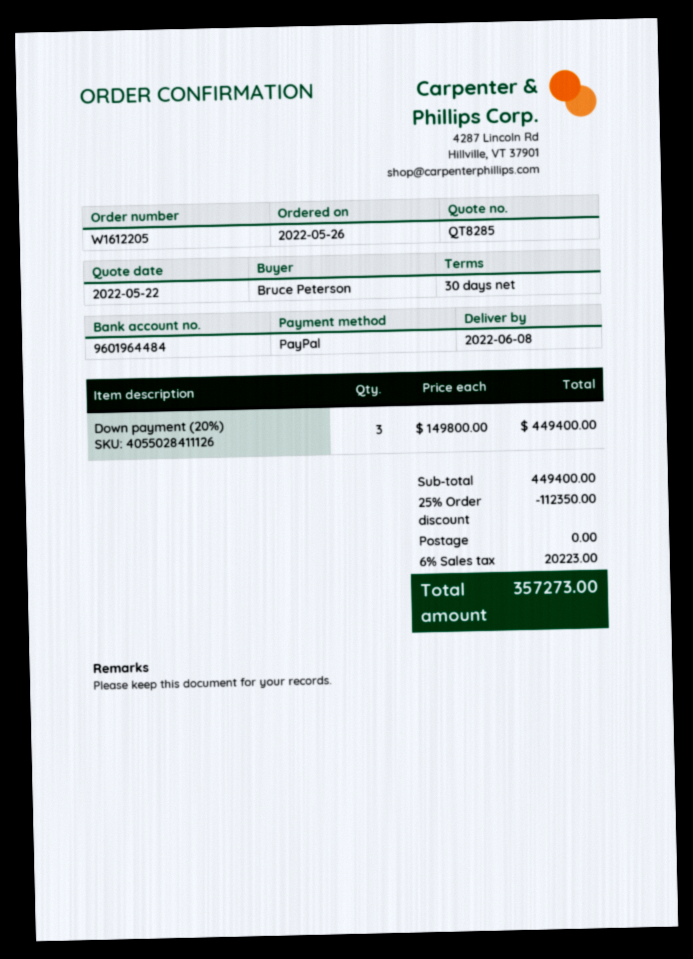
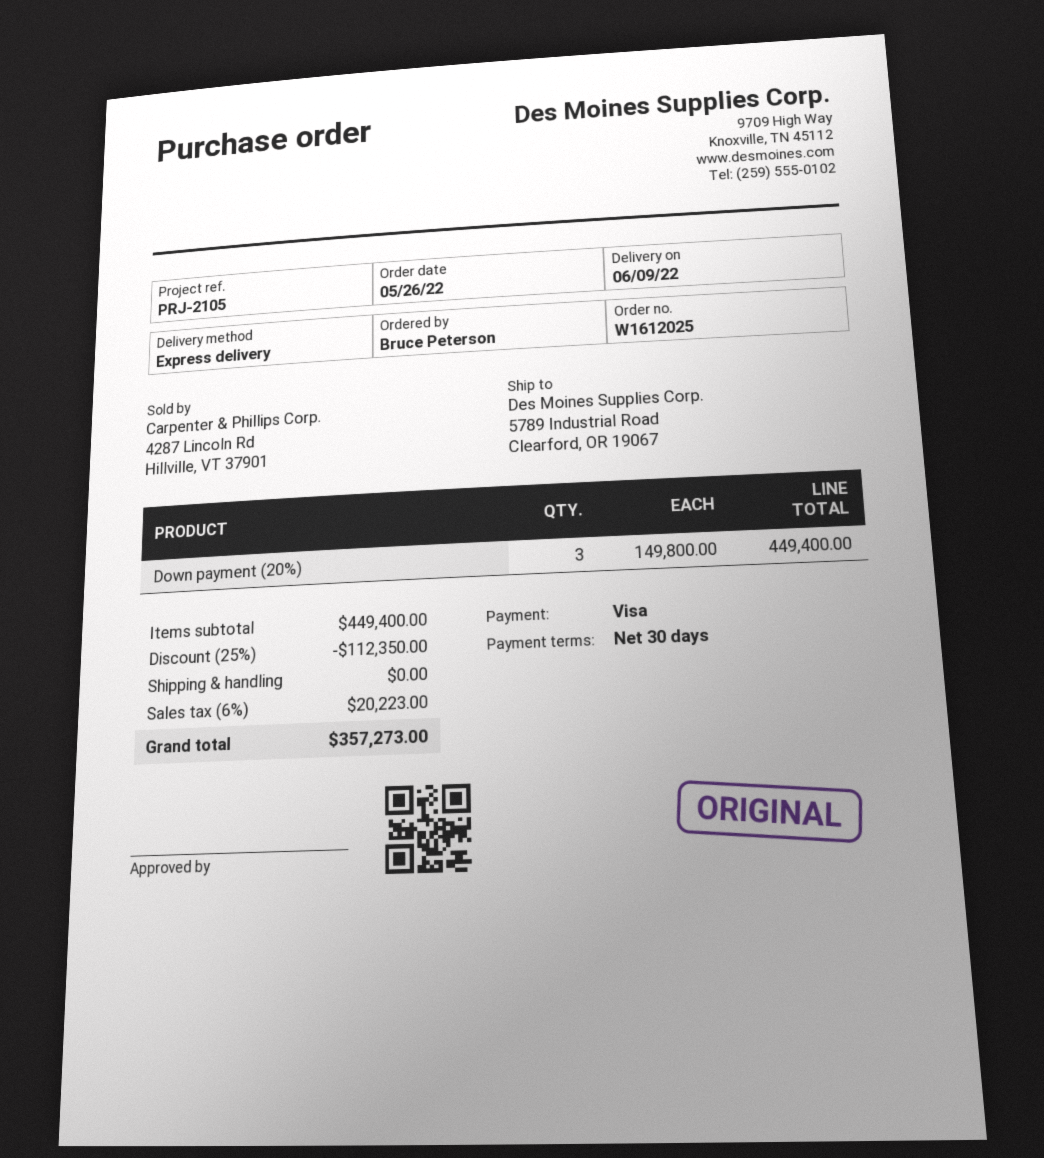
order number: W1612205 -> W1612025
delivery date: 2022-06-08 -> 2022-06-09
payment method: PayPal -> Visa

